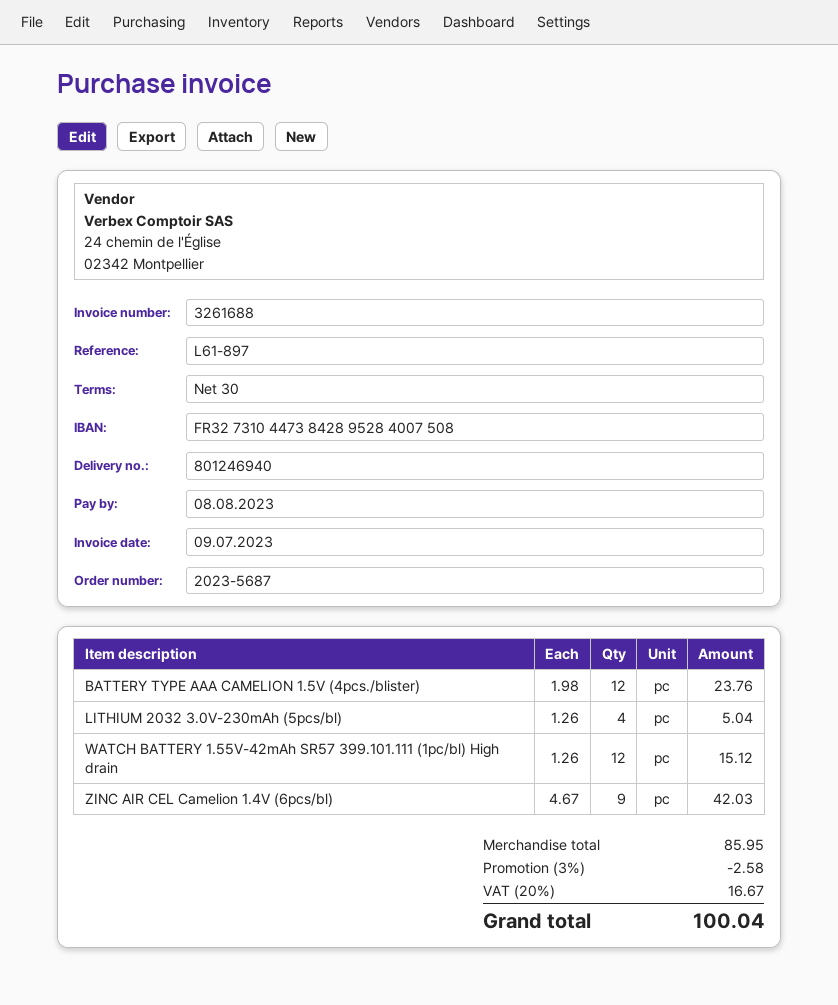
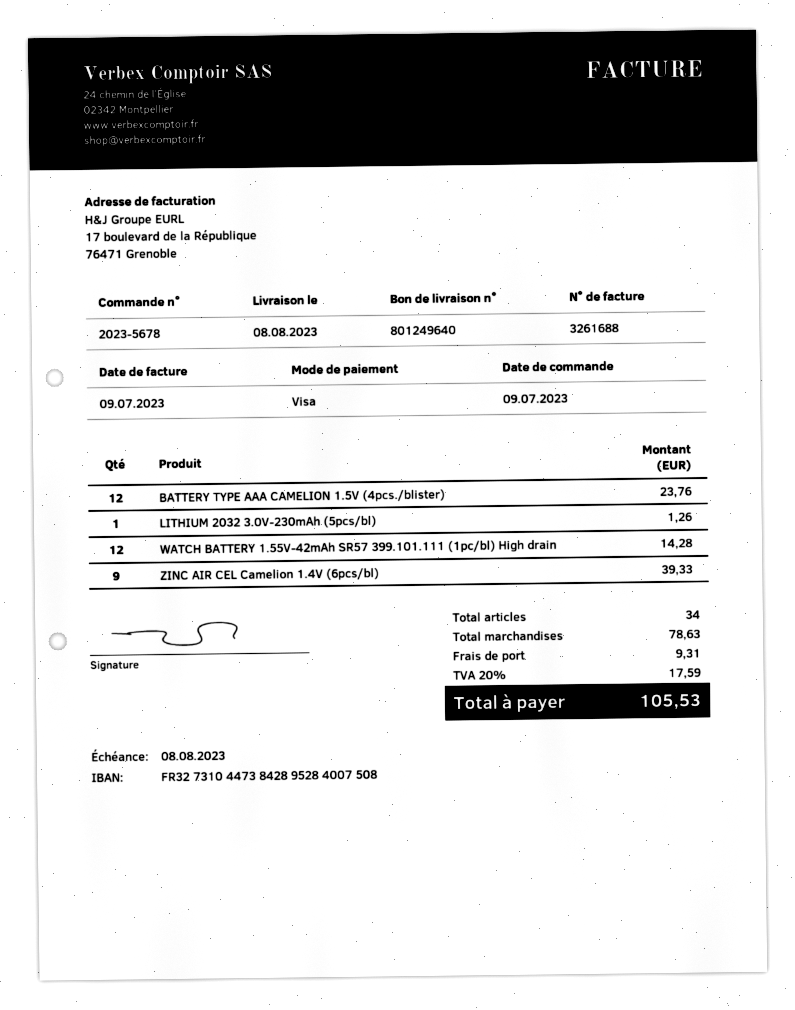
order number: 2023-5687 -> 2023-5678
delivery note number: 801246940 -> 801249640
LITHIUM 2032 3.0V-230mAh (5pcs/bl): 4 for 5.04 -> 1 for 1.26
WATCH BATTERY 1.55V-42mAh SR57 399.101.111 (1pc/bl) High drain: 12 for 15.12 -> 12 for 14.28
ZINC AIR CEL Camelion 1.4V (6pcs/bl): 9 for 42.03 -> 9 for 39.33
subtotal: 85.95 -> 78.63
discount: 3% = 2.58 -> none
shipping: none -> 9.31
tax: 20% = 16.67 -> 20% = 17.59
total: 100.04 -> 105.53

